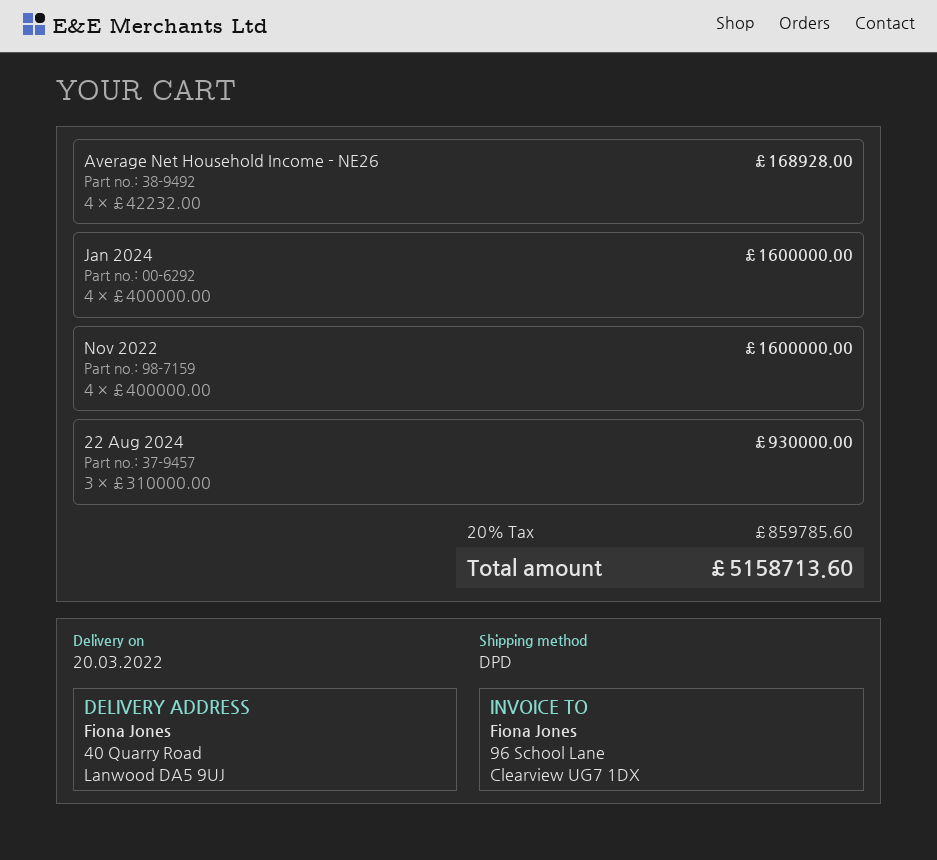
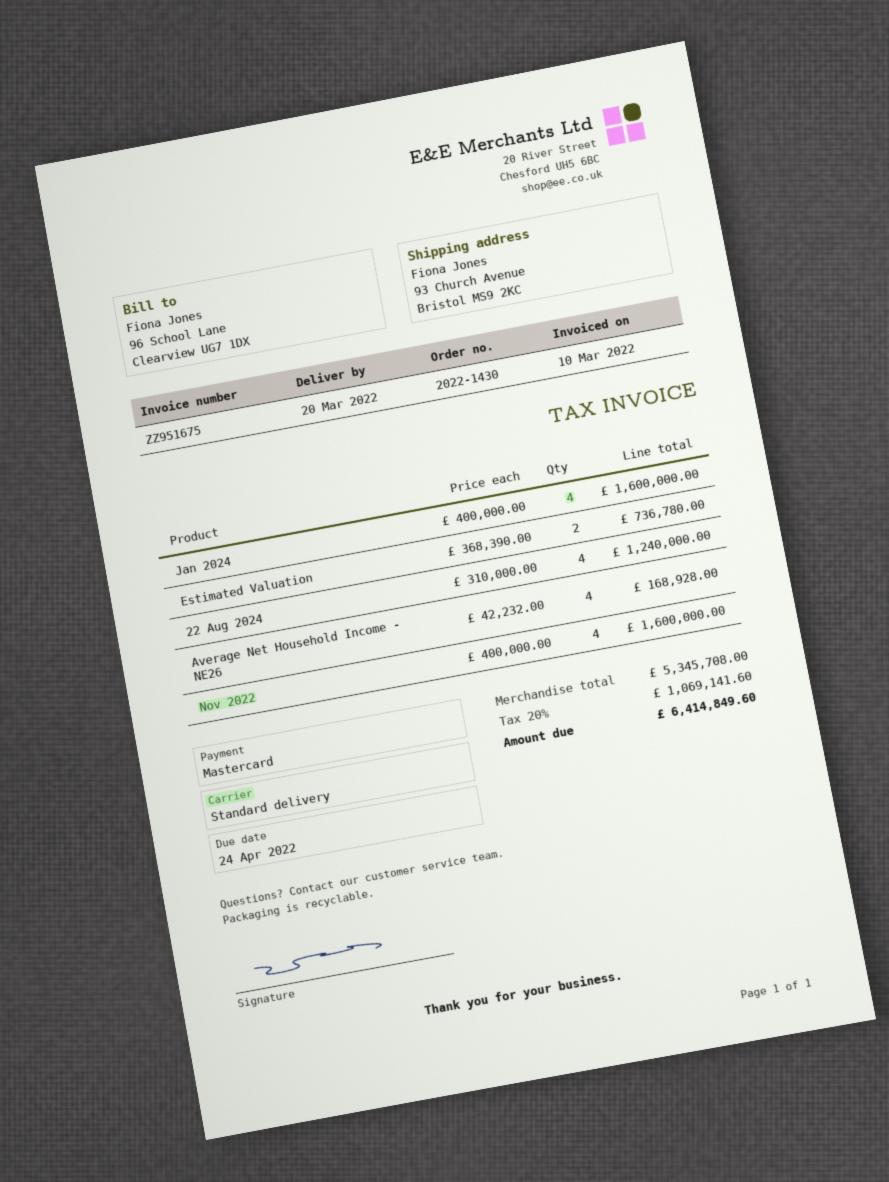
shipping method: DPD -> standard
ship to: 40 Quarry Road, Lanwood DA5 9UJ -> 93 Church Avenue, Bristol MS9 2KC
22 Aug 2024: 3 x 310000.00 = 930000.00 -> 4 x 310000.00 = 1240000.00
Estimated Valuation: none -> 2 x 368390.00 = 736780.00
tax: 20% = 859785.60 -> 20% = 1069141.60
total: 5158713.60 -> 6414849.60

